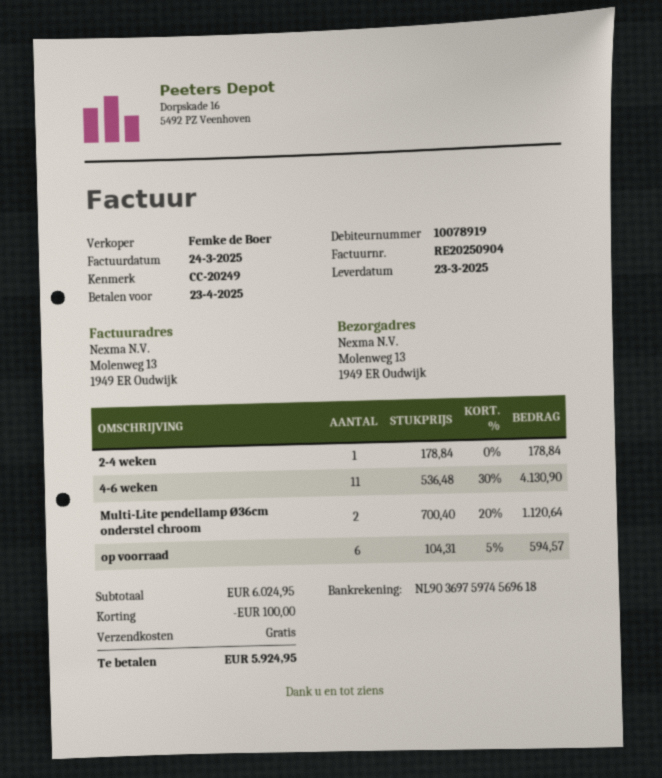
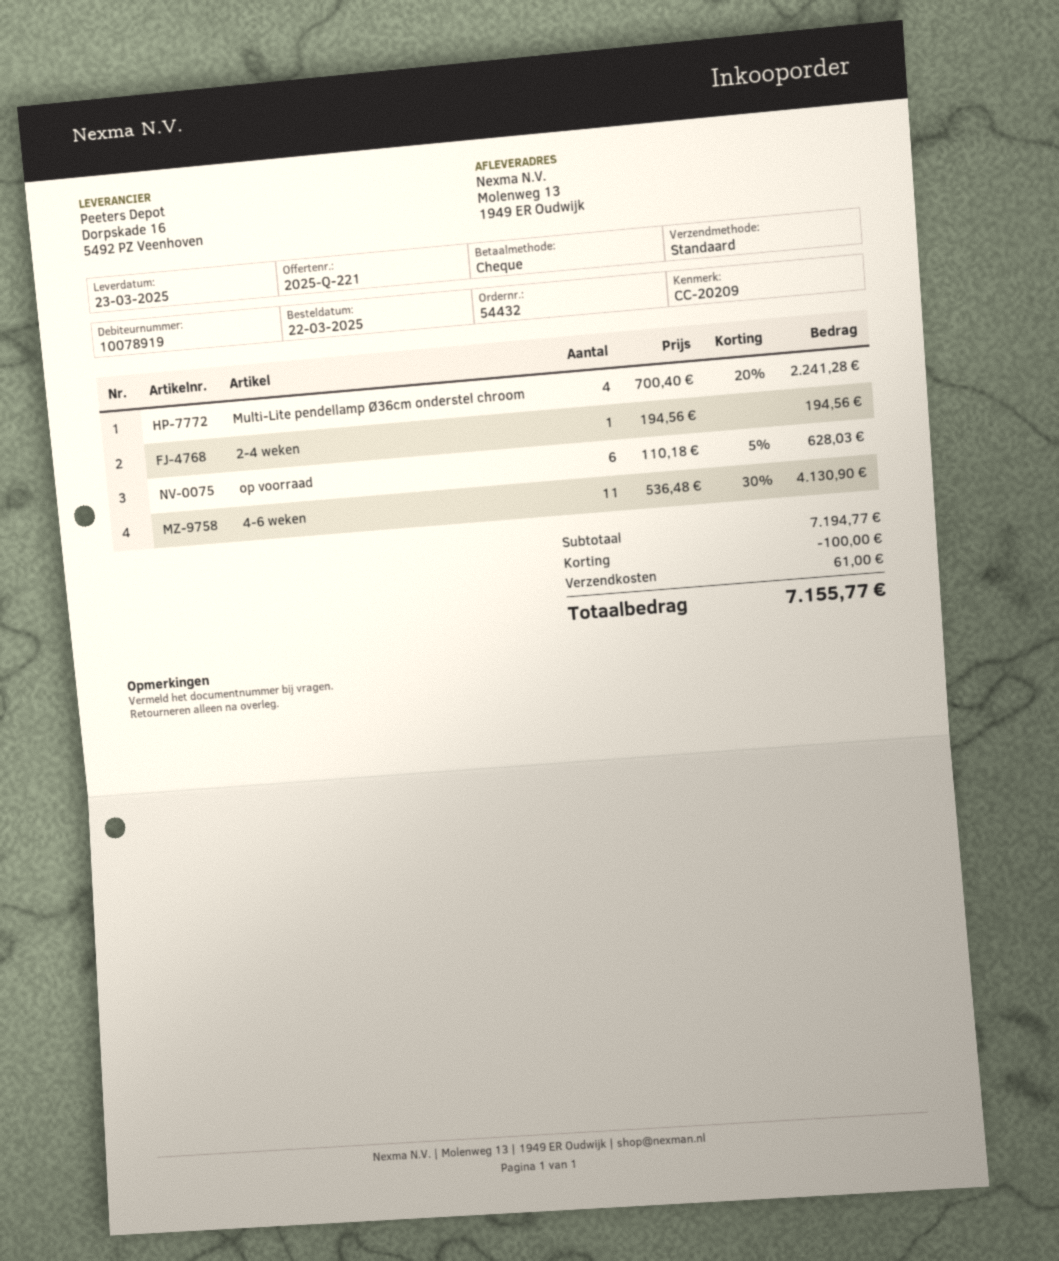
reference: CC-20249 -> CC-20209
2-4 weken: 1 x 178.84 = 178.84 -> 1 x 194.56 = 194.56
Multi-Lite pendellamp Ø36cm onderstel chroom: 2 x 700.40 - 20% = 1120.64 -> 4 x 700.40 - 20% = 2241.28
op voorraad: 6 x 104.31 - 5% = 594.57 -> 6 x 110.18 - 5% = 628.03
subtotal: 6024.95 -> 7194.77
shipping: 0.00 -> 61.00
total: 5924.95 -> 7155.77

